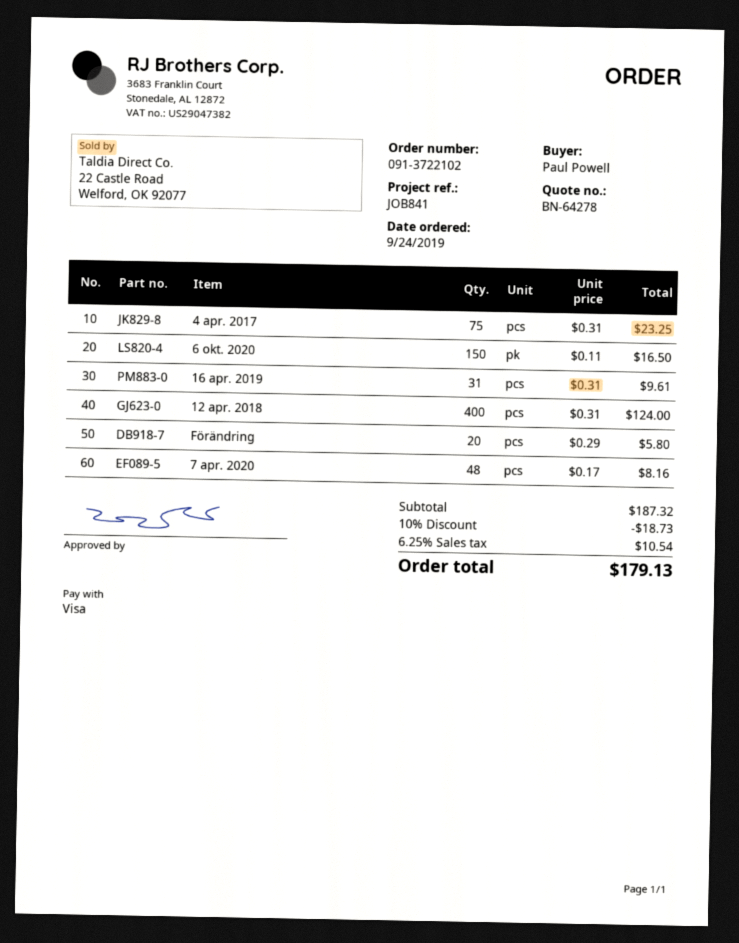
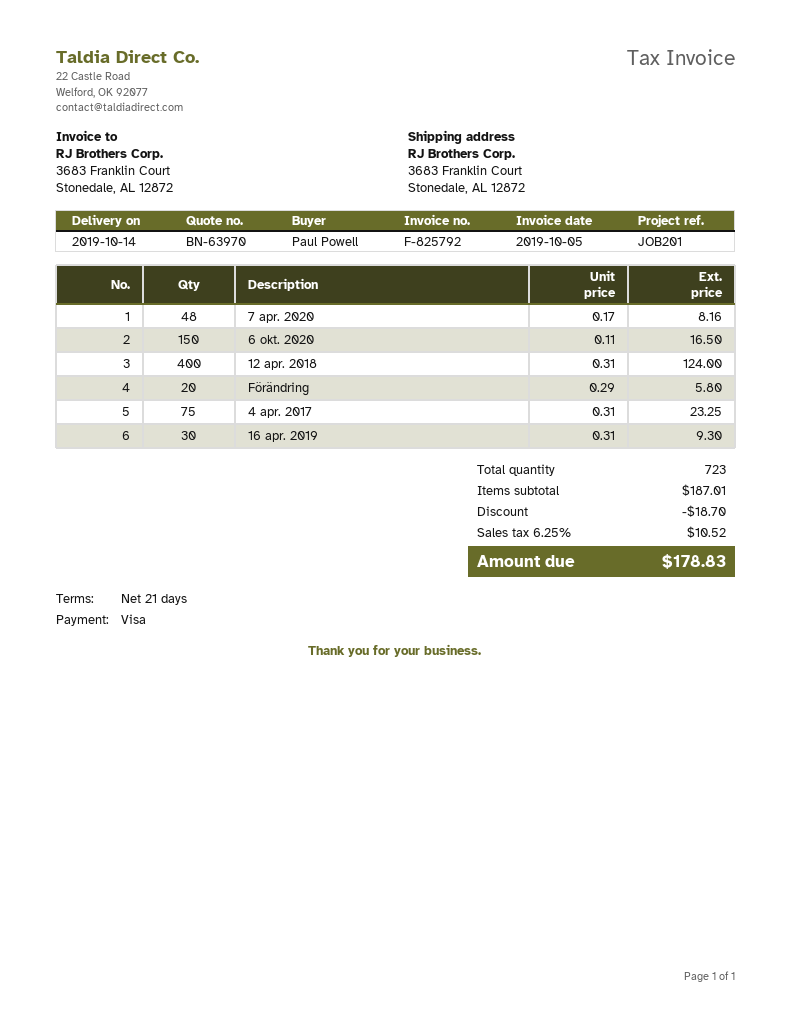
quote number: BN-64278 -> BN-63970
reference: JOB841 -> JOB201
16 apr. 2019: 31 x 0.31 = 9.61 -> 30 x 0.31 = 9.30
subtotal: 187.32 -> 187.01
discount: 18.73 -> 18.70
tax: 6.25% = 10.54 -> 6.25% = 10.52
total: 179.13 -> 178.83

